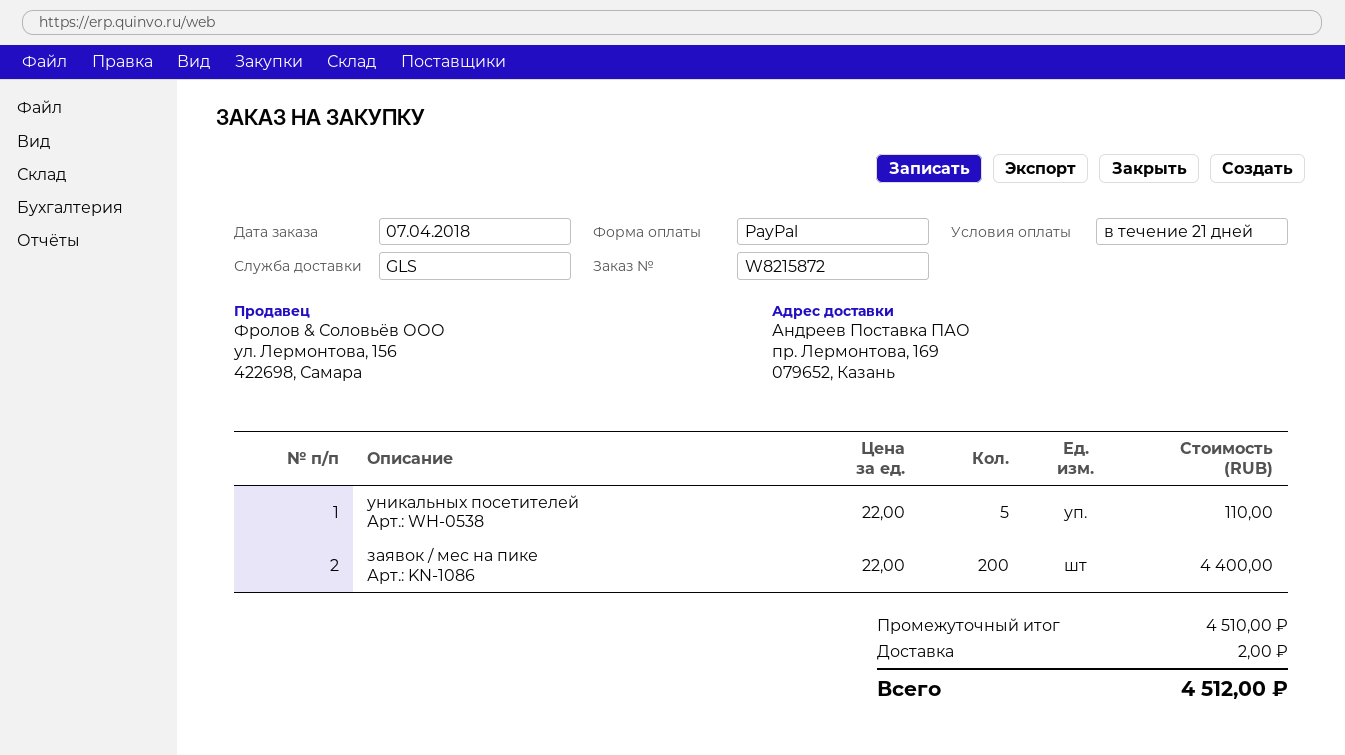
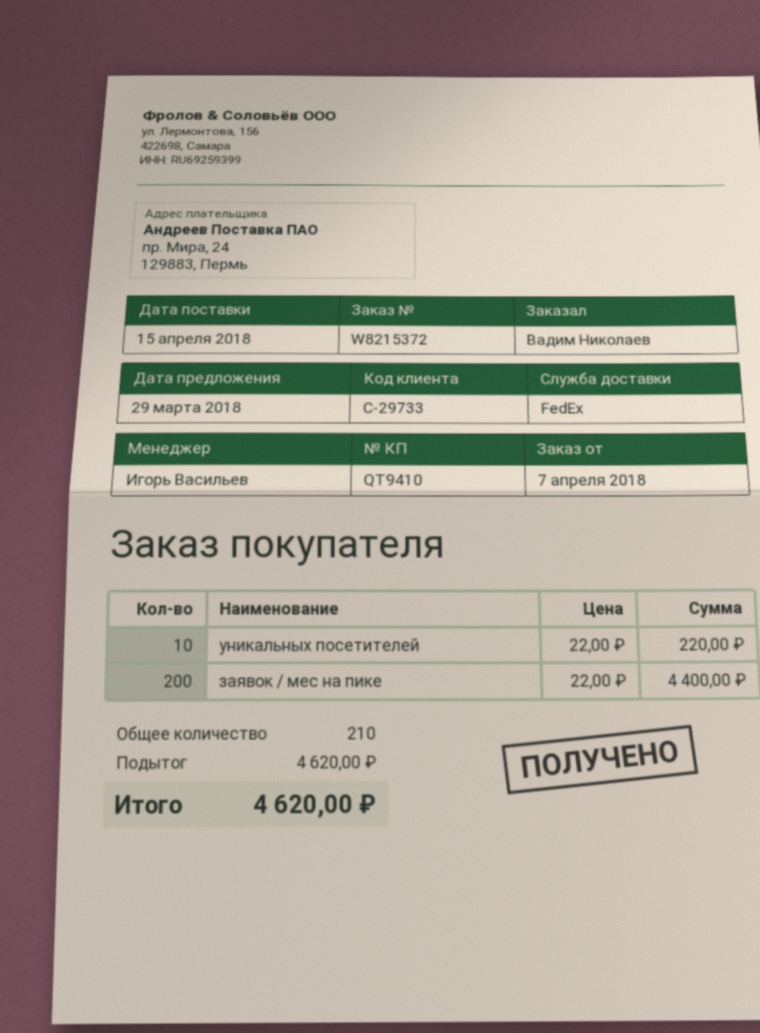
order number: W8215872 -> W8215372
shipping method: GLS -> FedEx
уникальных посетителей: 5 x 22.00 = 110.00 -> 10 x 22.00 = 220.00
subtotal: 4510.00 -> 4620.00
shipping: 2.00 -> none
total: 4512.00 -> 4620.00

